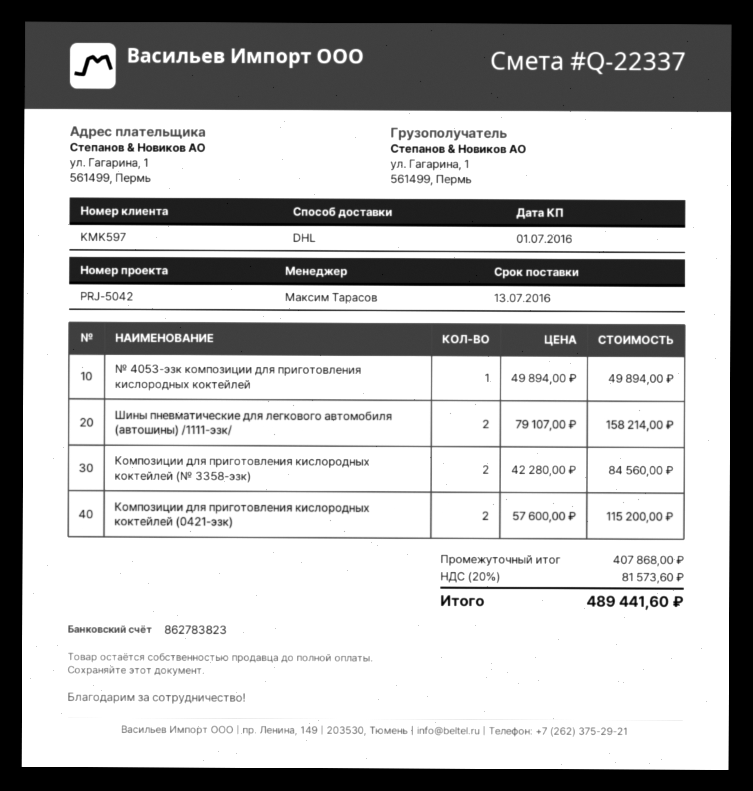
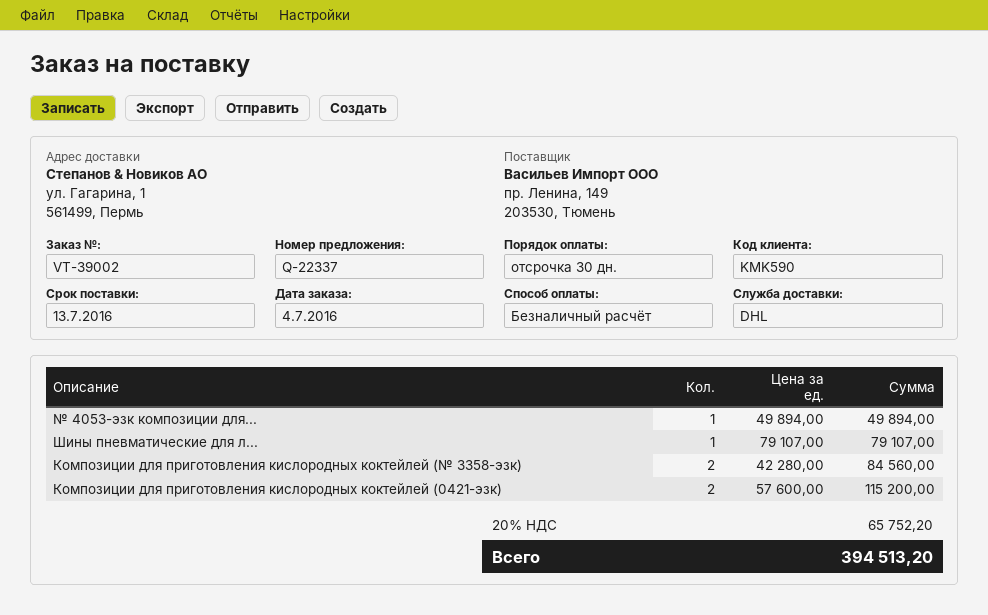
customer number: KMK597 -> KMK590
Шины пневматические для легкового автомобиля (автошины) /1111-эзк/: 2 x 79107.00 = 158214.00 -> 1 x 79107.00 = 79107.00
tax: 20% = 81573.60 -> 20% = 65752.20
total: 489441.60 -> 394513.20

